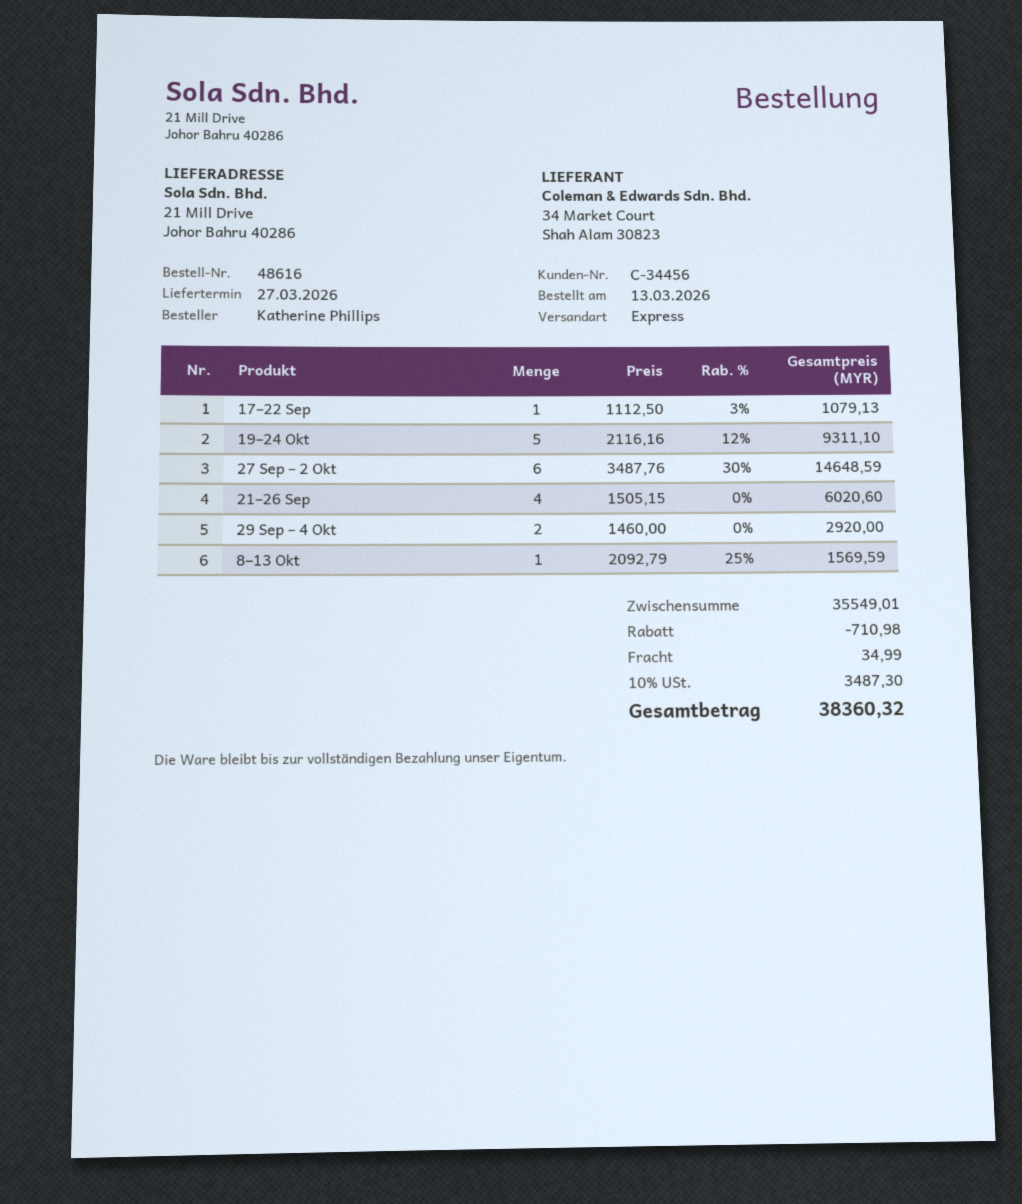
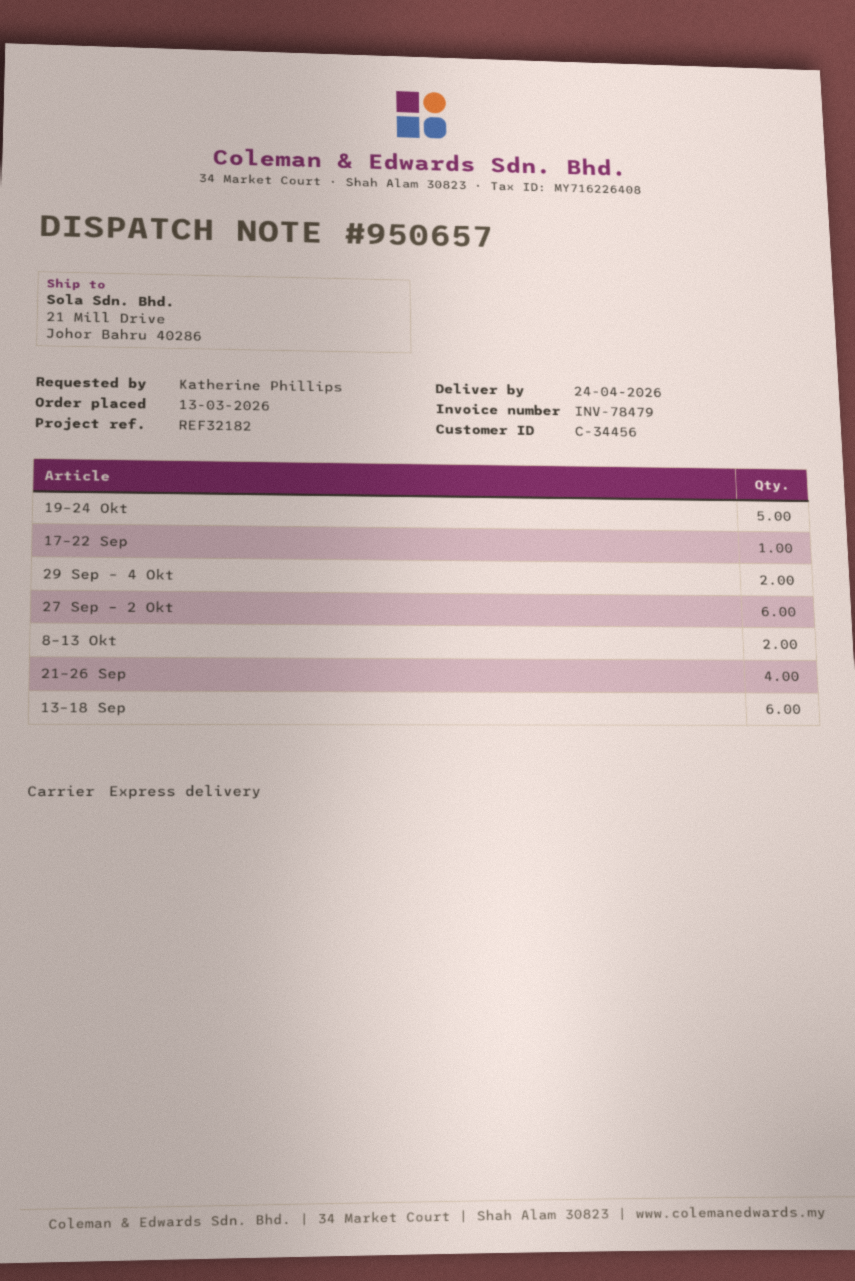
delivery date: 2026-03-27 -> 2026-04-24
8–13 Okt: 1 -> 2
13–18 Sep: none -> 6

